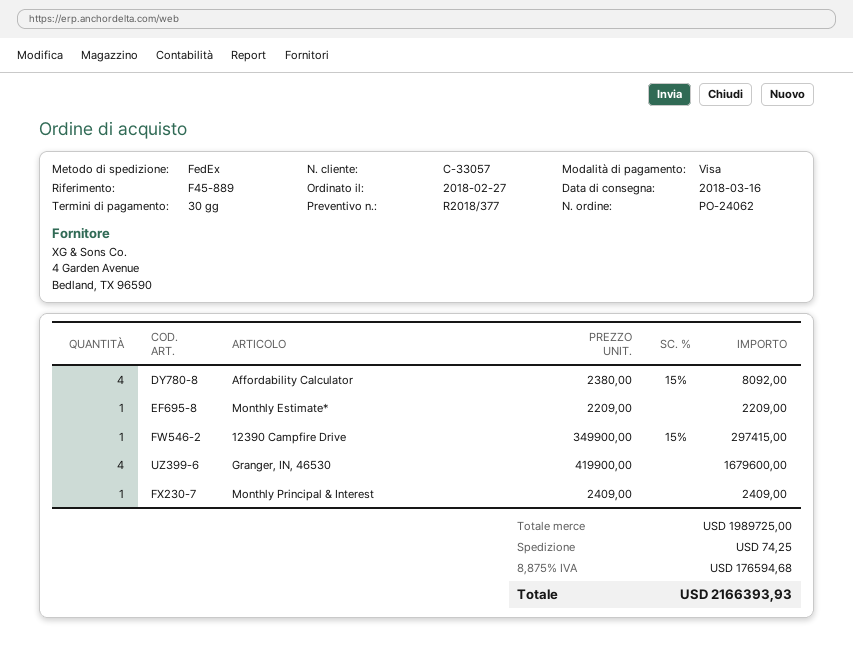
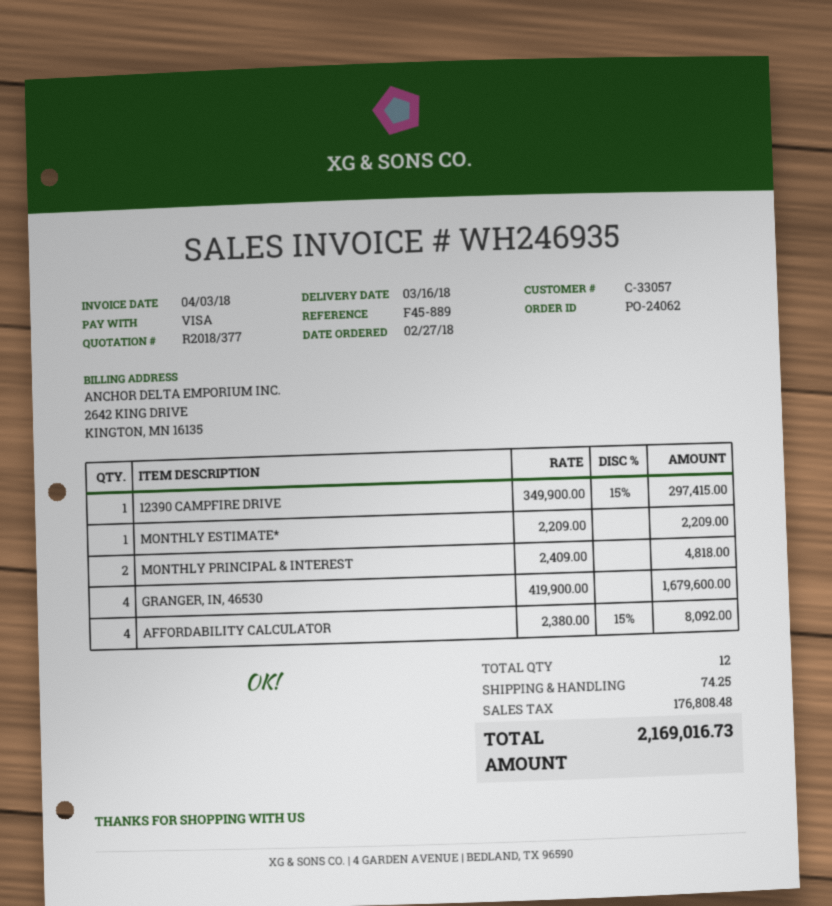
Monthly Principal & Interest: 1 x 2409.00 = 2409.00 -> 2 x 2409.00 = 4818.00
tax: 176594.68 -> 176808.48
total: 2166393.93 -> 2169016.73

